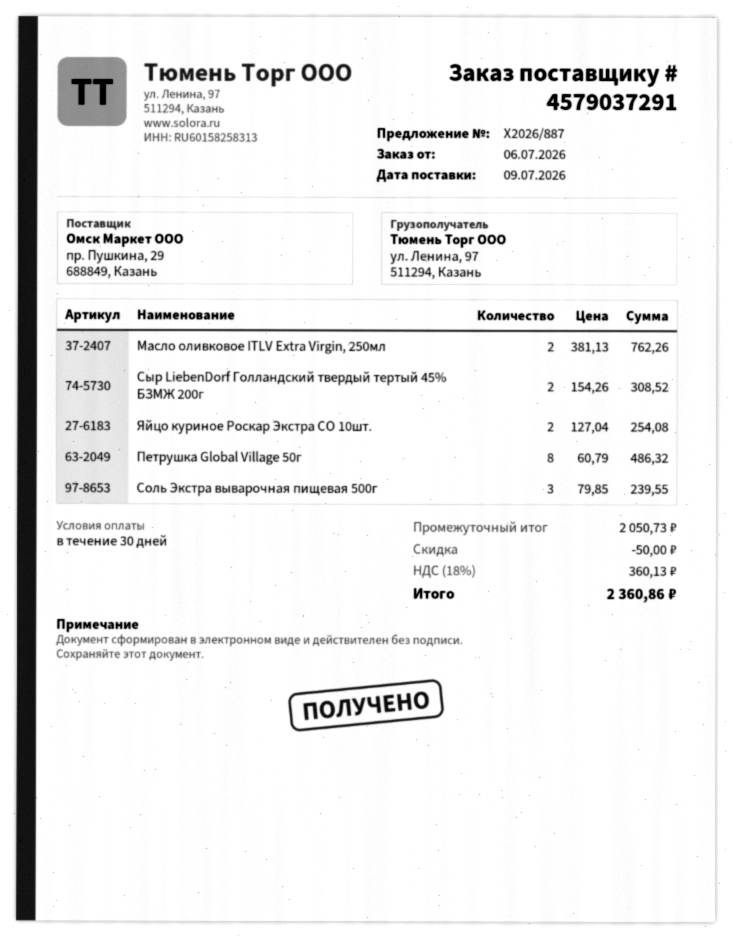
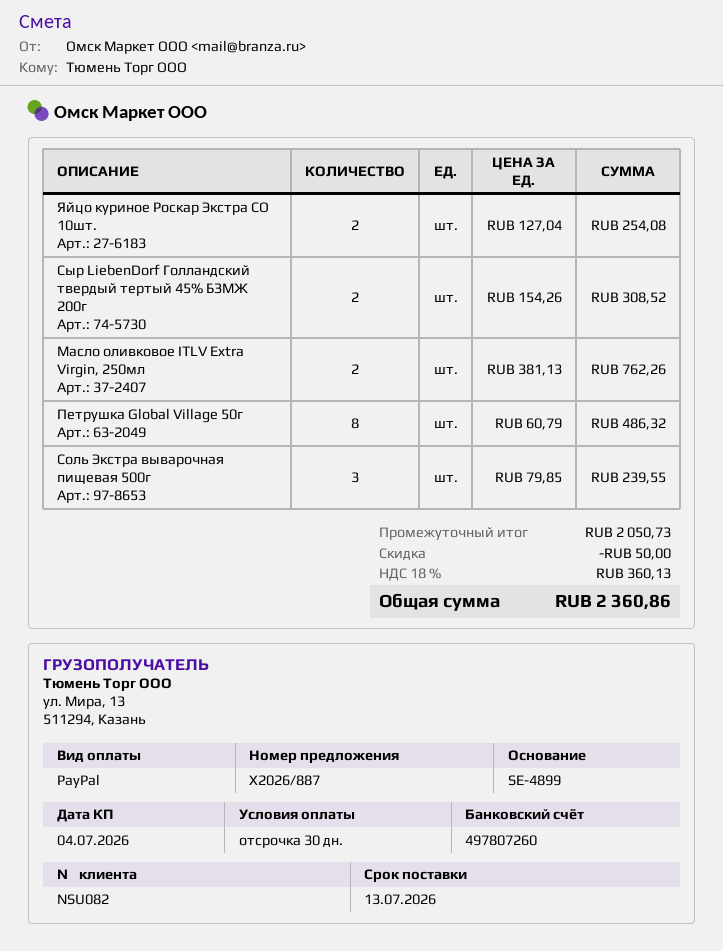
delivery date: 2026-07-09 -> 2026-07-13
ship to: ул. Ленина, 97, 511294, Казань -> ул. Мира, 13, 511294, Казань

